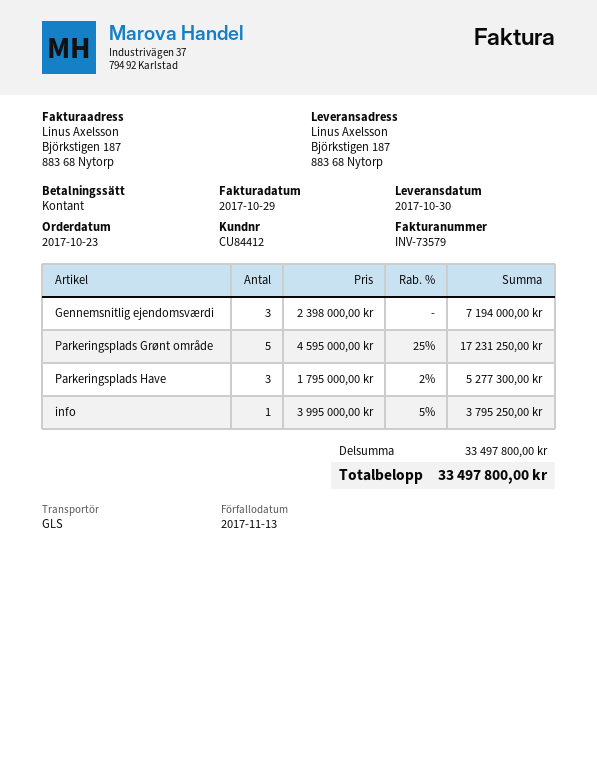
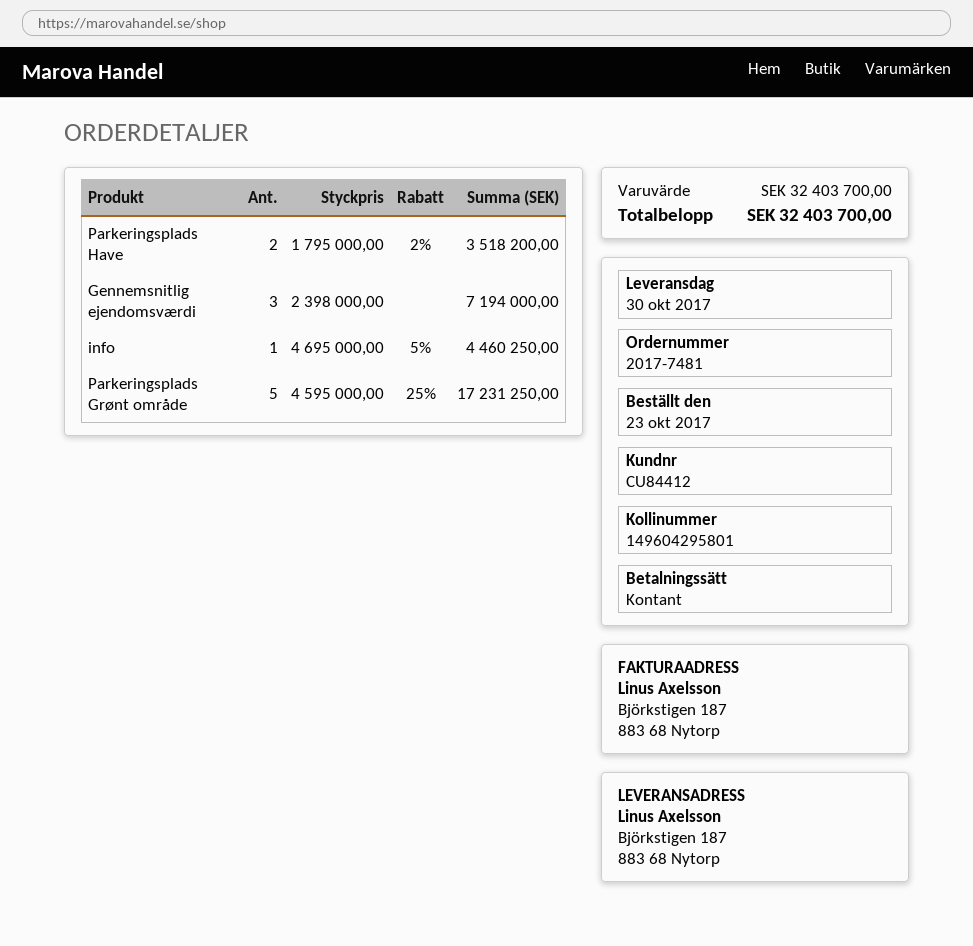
Parkeringsplads Have: 3 x 1795000.00 - 2% = 5277300.00 -> 2 x 1795000.00 - 2% = 3518200.00
info: 1 x 3995000.00 - 5% = 3795250.00 -> 1 x 4695000.00 - 5% = 4460250.00
subtotal: 33497800.00 -> 32403700.00
total: 33497800.00 -> 32403700.00

